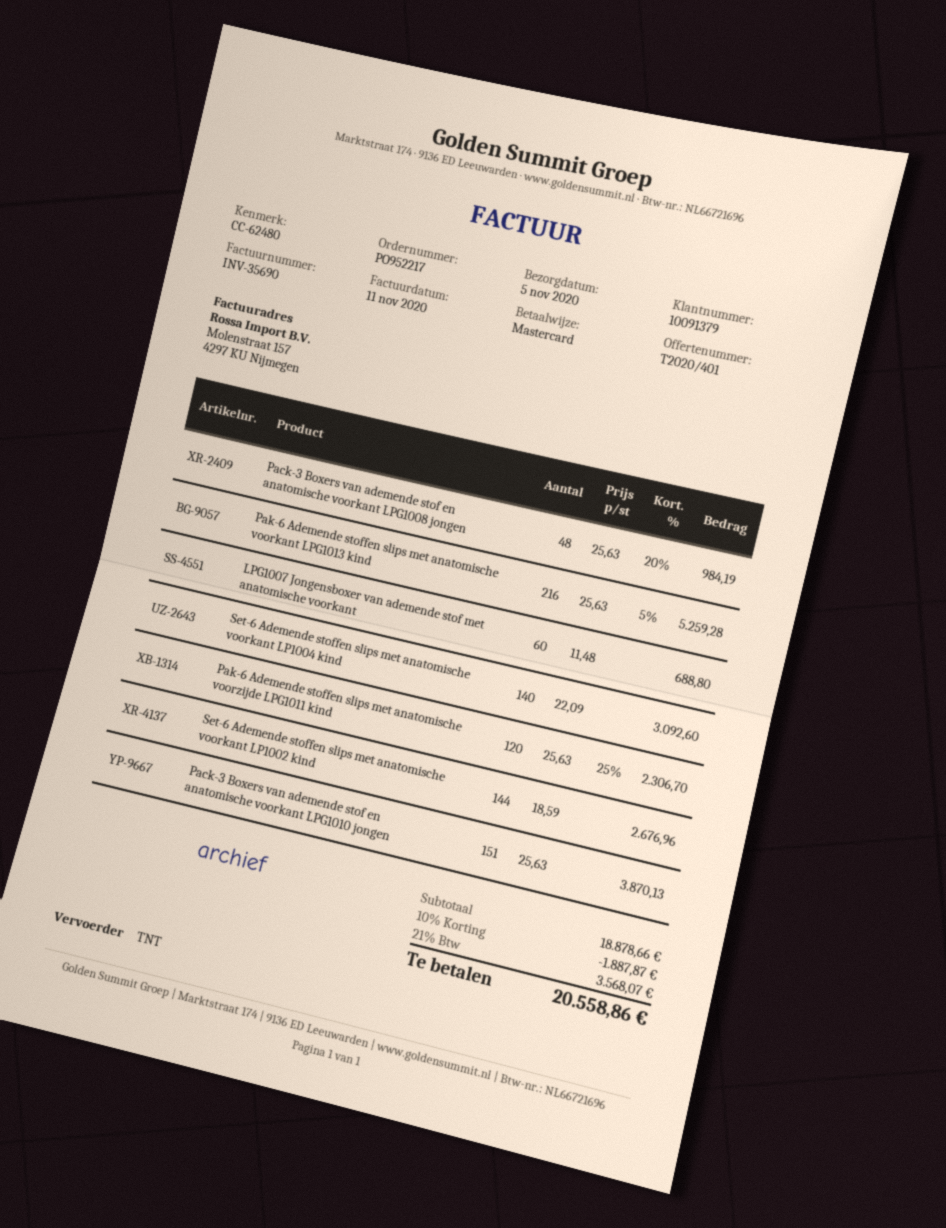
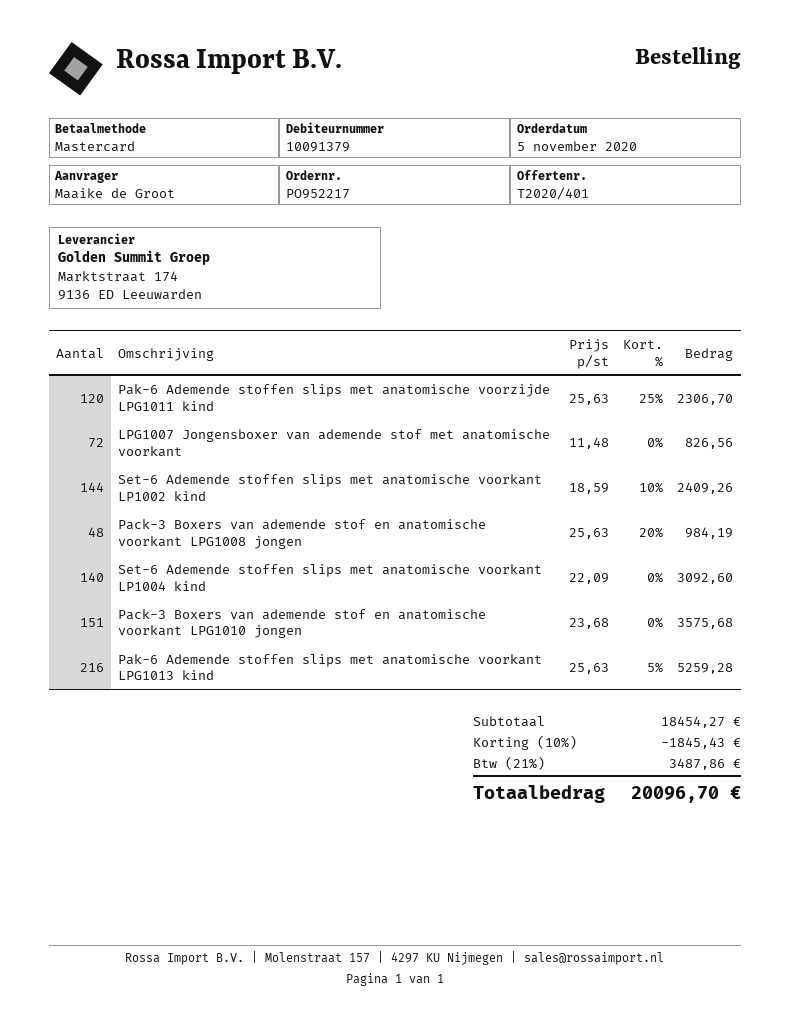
LPG1007 Jongensboxer van ademende stof met anatomische voorkant: 60 x 11.48 = 688.80 -> 72 x 11.48 = 826.56
Set-6 Ademende stoffen slips met anatomische voorkant LP1002 kind: 144 x 18.59 = 2676.96 -> 144 x 18.59 - 10% = 2409.26
Pack-3 Boxers van ademende stof en anatomische voorkant LPG1010 jongen: 151 x 25.63 = 3870.13 -> 151 x 23.68 = 3575.68
subtotal: 18878.66 -> 18454.27
discount: 10% = 1887.87 -> 10% = 1845.43
tax: 21% = 3568.07 -> 21% = 3487.86
total: 20558.86 -> 20096.70

